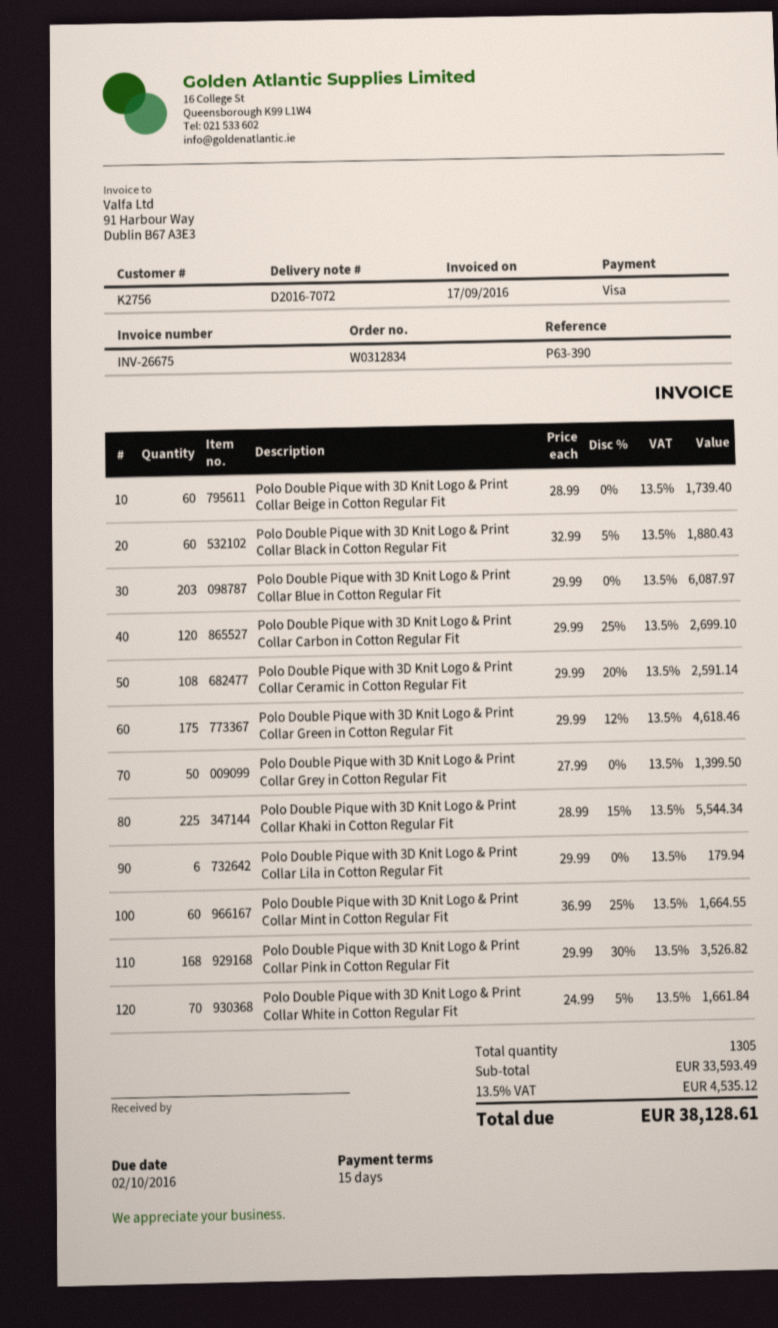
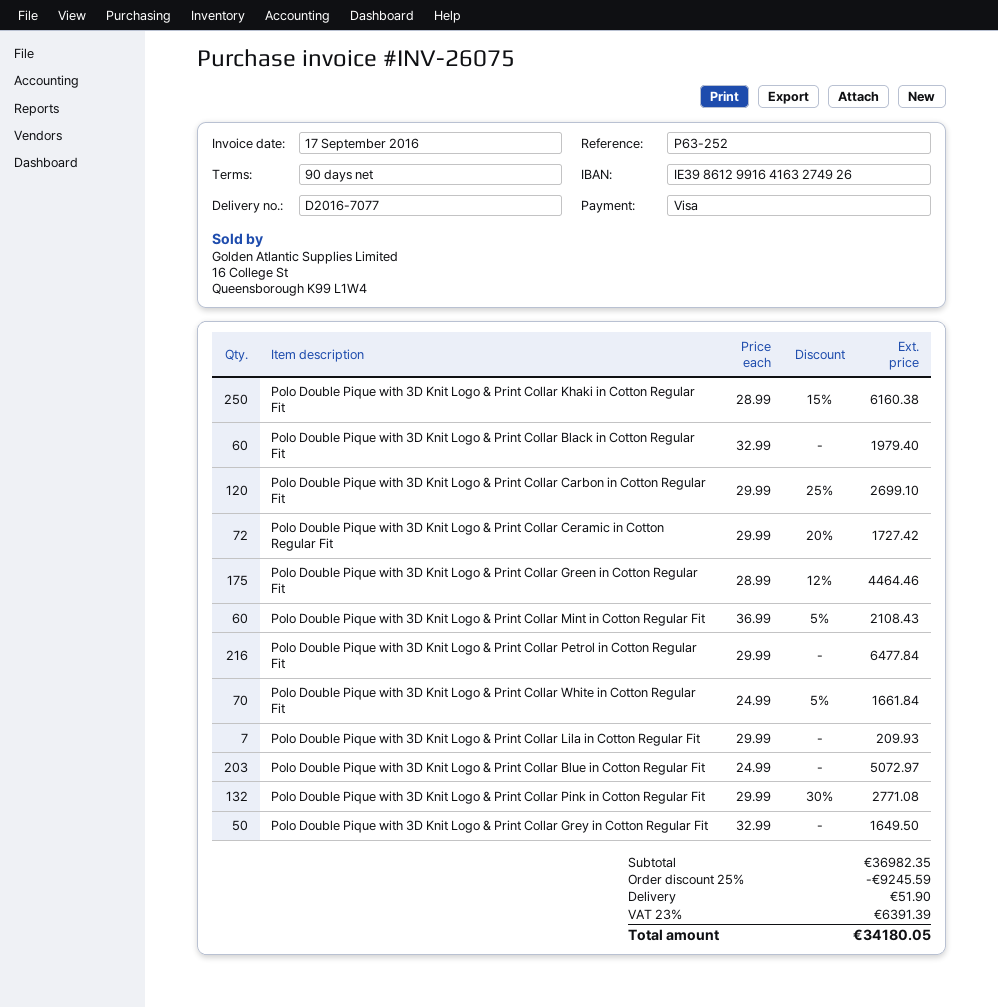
delivery note number: D2016-7072 -> D2016-7077
invoice number: INV-26675 -> INV-26075
payment terms: 15 days -> 90 days
reference: P63-390 -> P63-252
Polo Double Pique with 3D Knit Logo & Print Collar Beige in Cotton Regular Fit: 60 x 28.99 = 1739.40 -> none
Polo Double Pique with 3D Knit Logo & Print Collar Black in Cotton Regular Fit: 60 x 32.99 - 5% = 1880.43 -> 60 x 32.99 = 1979.40
Polo Double Pique with 3D Knit Logo & Print Collar Blue in Cotton Regular Fit: 203 x 29.99 = 6087.97 -> 203 x 24.99 = 5072.97
Polo Double Pique with 3D Knit Logo & Print Collar Ceramic in Cotton Regular Fit: 108 x 29.99 - 20% = 2591.14 -> 72 x 29.99 - 20% = 1727.42
Polo Double Pique with 3D Knit Logo & Print Collar Green in Cotton Regular Fit: 175 x 29.99 - 12% = 4618.46 -> 175 x 28.99 - 12% = 4464.46
Polo Double Pique with 3D Knit Logo & Print Collar Grey in Cotton Regular Fit: 50 x 27.99 = 1399.50 -> 50 x 32.99 = 1649.50
Polo Double Pique with 3D Knit Logo & Print Collar Khaki in Cotton Regular Fit: 225 x 28.99 - 15% = 5544.34 -> 250 x 28.99 - 15% = 6160.38
Polo Double Pique with 3D Knit Logo & Print Collar Lila in Cotton Regular Fit: 6 x 29.99 = 179.94 -> 7 x 29.99 = 209.93
Polo Double Pique with 3D Knit Logo & Print Collar Mint in Cotton Regular Fit: 60 x 36.99 - 25% = 1664.55 -> 60 x 36.99 - 5% = 2108.43
Polo Double Pique with 3D Knit Logo & Print Collar Pink in Cotton Regular Fit: 168 x 29.99 - 30% = 3526.82 -> 132 x 29.99 - 30% = 2771.08
Polo Double Pique with 3D Knit Logo & Print Collar Petrol in Cotton Regular Fit: none -> 216 x 29.99 = 6477.84
subtotal: 33593.49 -> 36982.35
discount: none -> 25% = 9245.59
shipping: none -> 51.90
tax: 13.5% = 4535.12 -> 23% = 6391.39
total: 38128.61 -> 34180.05

